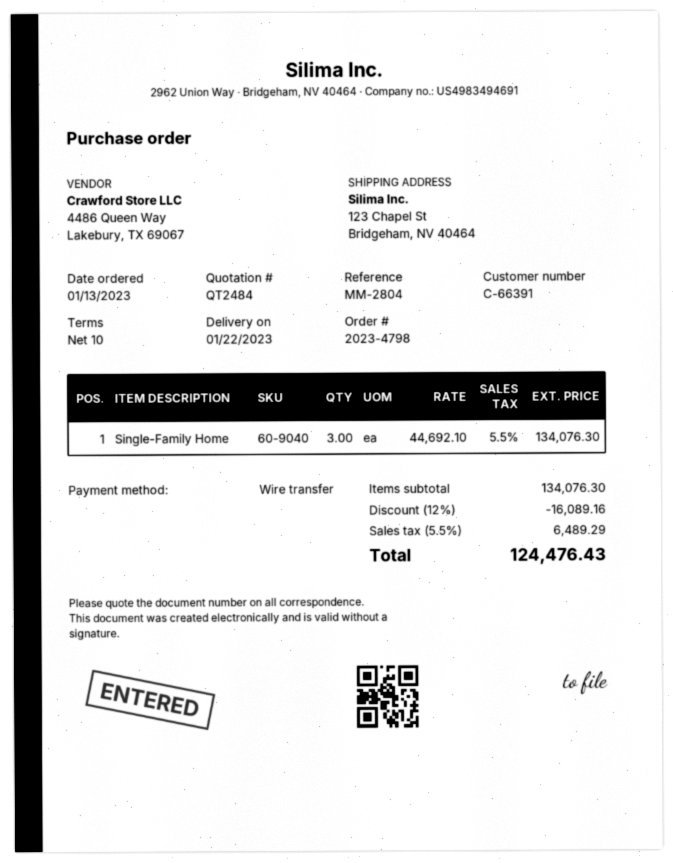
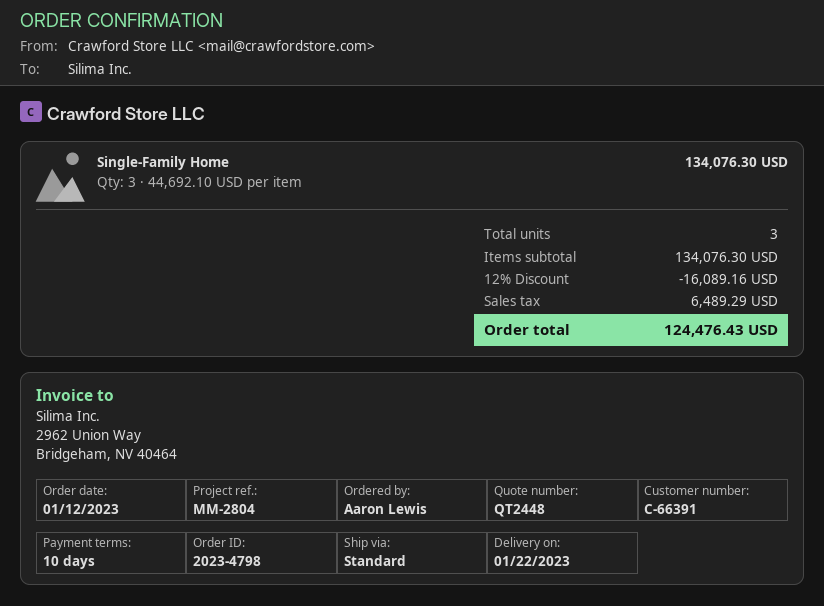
quote number: QT2484 -> QT2448
order date: 2023-01-13 -> 2023-01-12

